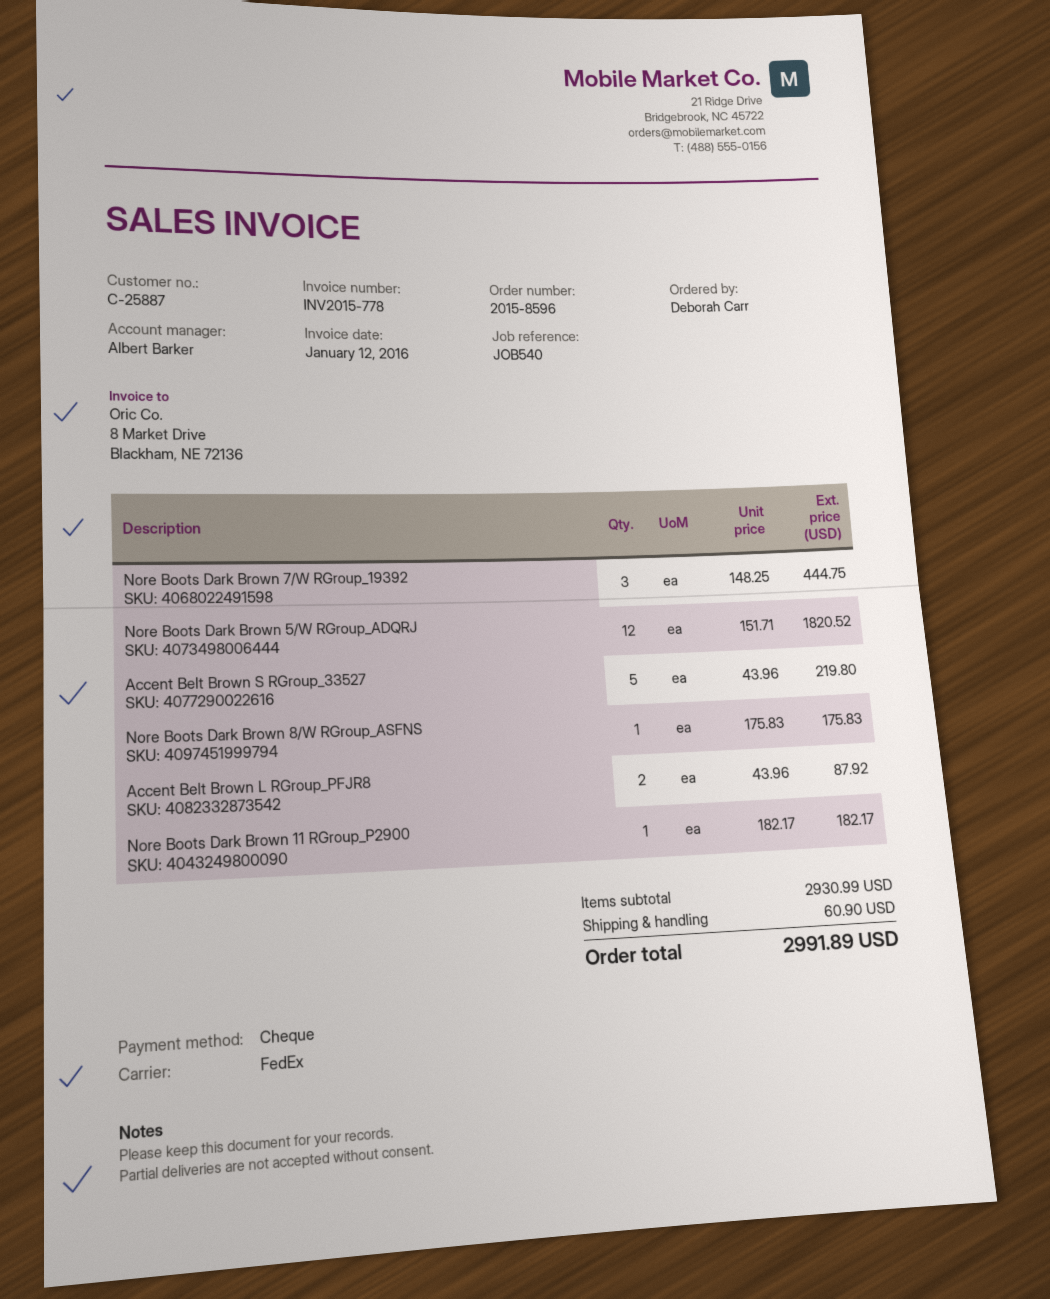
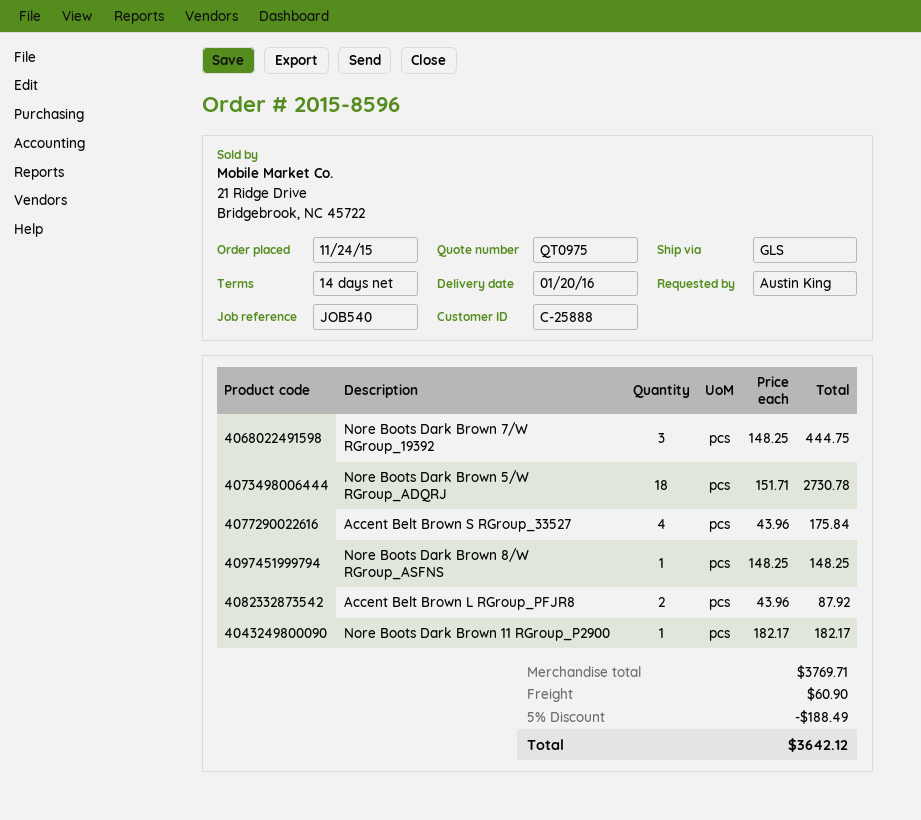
customer number: C-25887 -> C-25888
ordered by: Deborah Carr -> Austin King
shipping method: FedEx -> GLS
Nore Boots Dark Brown 5/W RGroup_ADQRJ: 12 x 151.71 = 1820.52 -> 18 x 151.71 = 2730.78
Accent Belt Brown S RGroup_33527: 5 x 43.96 = 219.80 -> 4 x 43.96 = 175.84
Nore Boots Dark Brown 8/W RGroup_ASFNS: 1 x 175.83 = 175.83 -> 1 x 148.25 = 148.25
subtotal: 2930.99 -> 3769.71
discount: none -> 5% = 188.49
total: 2991.89 -> 3642.12

